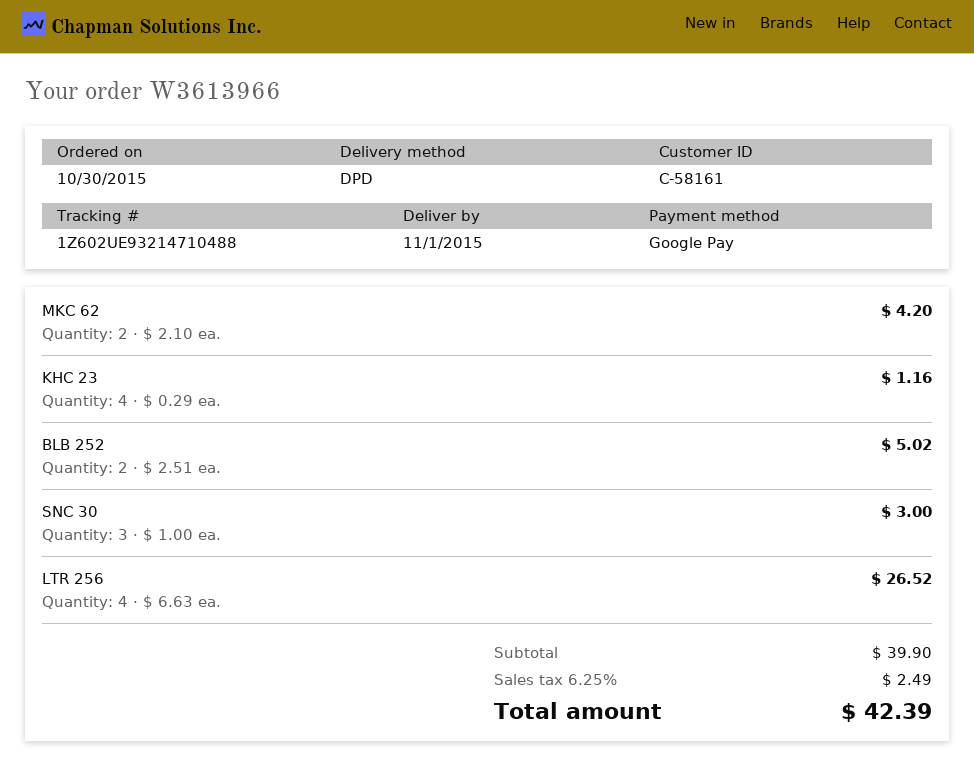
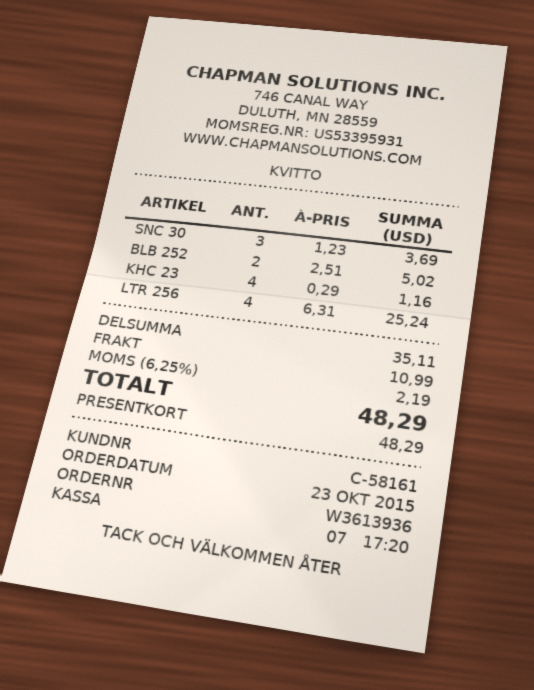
order number: W3613966 -> W3613936
order date: 2015-10-30 -> 2015-10-23
payment method: Google Pay -> gift card
MKC 62: 2 x 2.10 = 4.20 -> none
SNC 30: 3 x 1.00 = 3.00 -> 3 x 1.23 = 3.69
LTR 256: 4 x 6.63 = 26.52 -> 4 x 6.31 = 25.24
subtotal: 39.90 -> 35.11
shipping: none -> 10.99
tax: 6.25% = 2.49 -> 6.25% = 2.19
total: 42.39 -> 48.29

